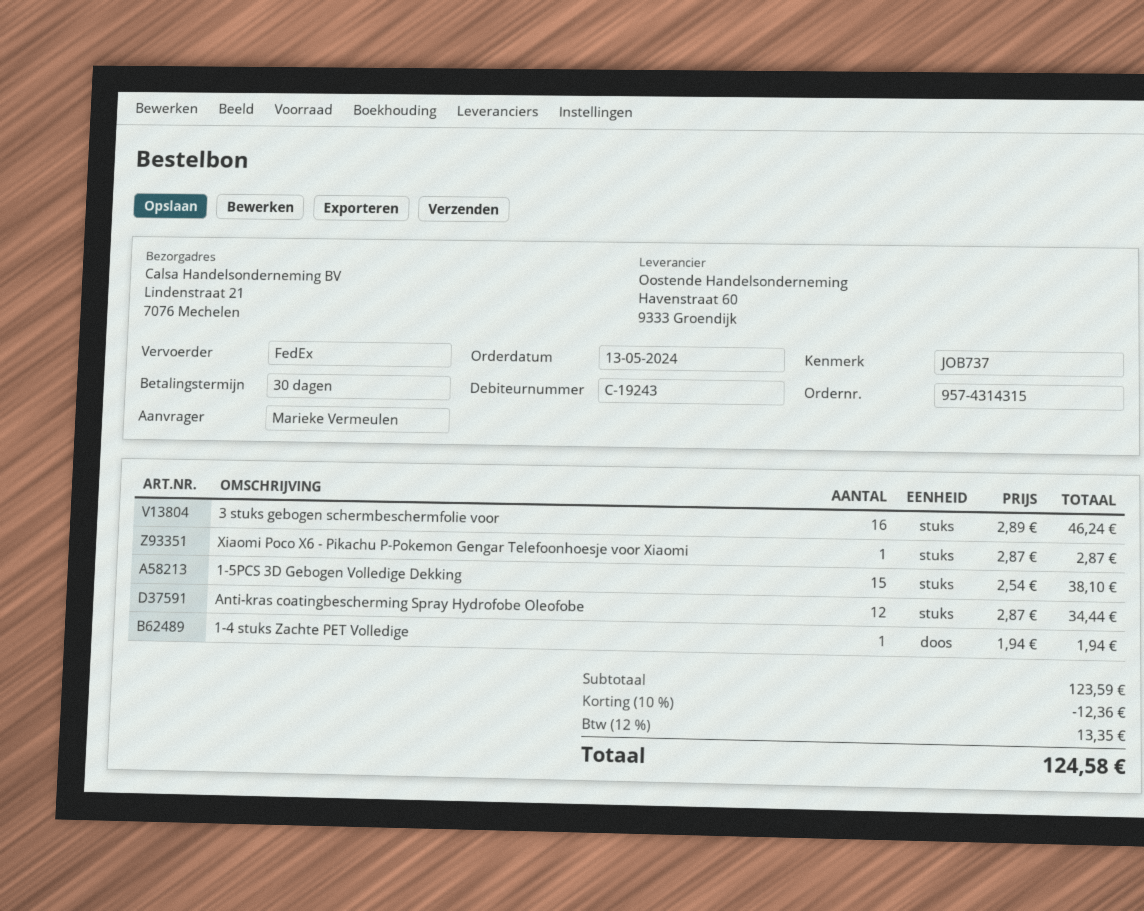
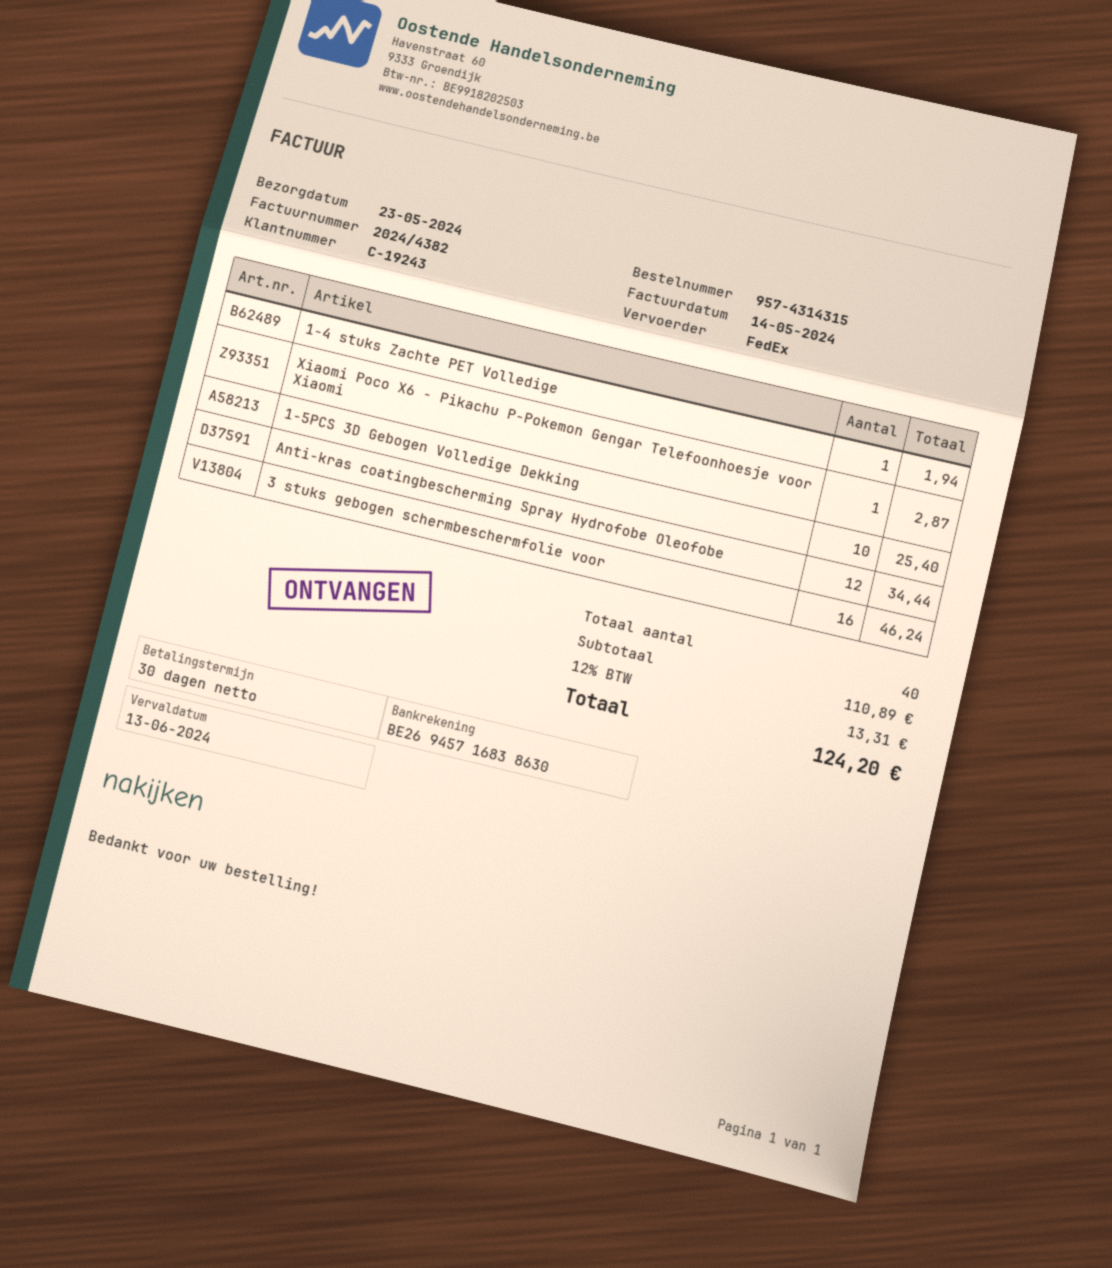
1-5PCS 3D Gebogen Volledige Dekking: 15 for 38.10 -> 10 for 25.40
subtotal: 123.59 -> 110.89
discount: 10% = 12.36 -> none
tax: 12% = 13.35 -> 12% = 13.31
total: 124.58 -> 124.20

